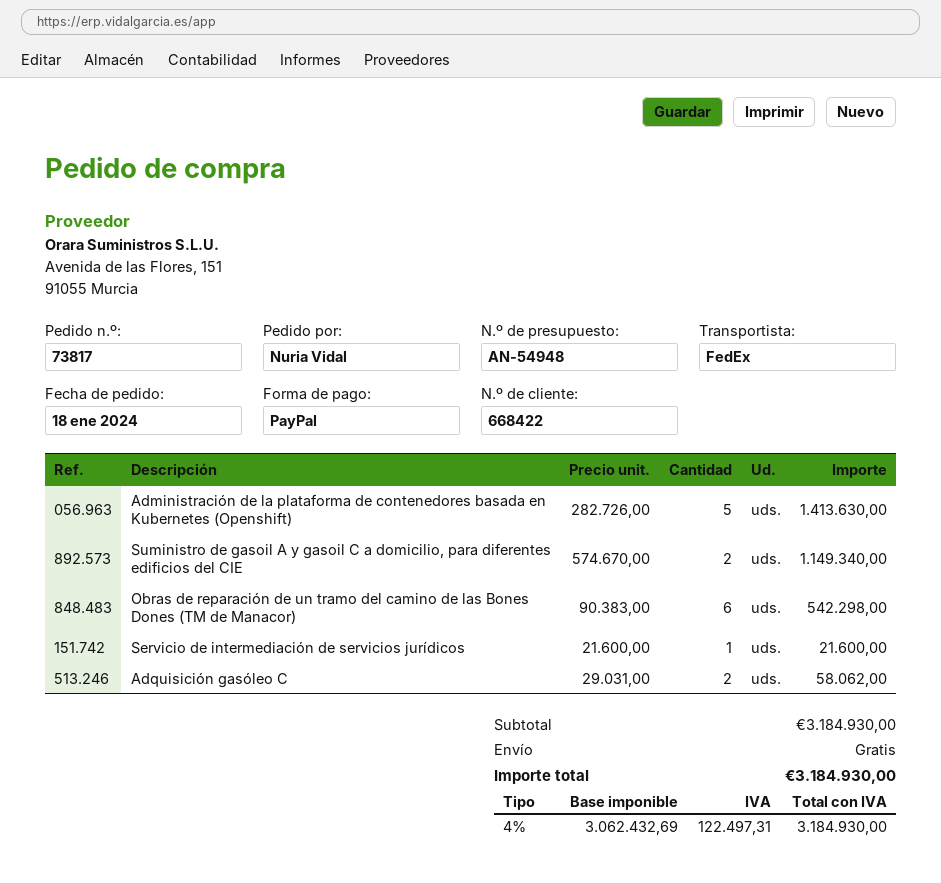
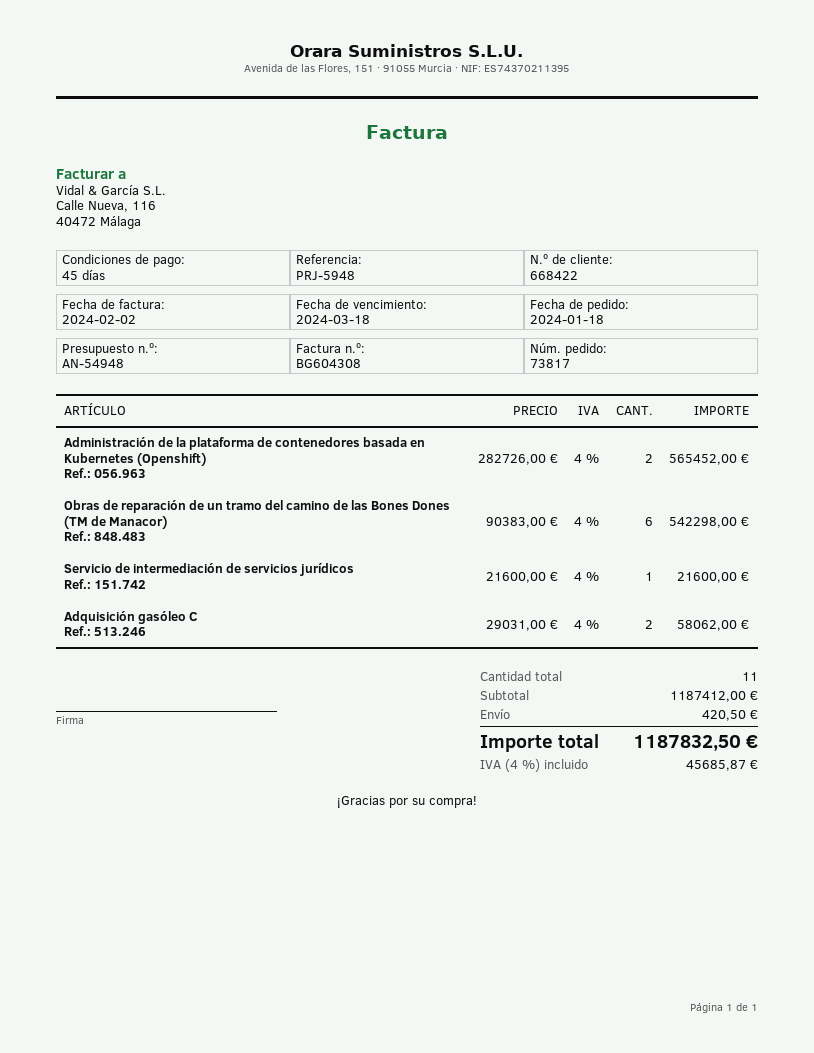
Administración de la plataforma de contenedores basada en Kubernetes (Openshift): 5 x 282726.00 = 1413630.00 -> 2 x 282726.00 = 565452.00
Suministro de gasoil A y gasoil C a domicilio, para diferentes edificios del CIE: 2 x 574670.00 = 1149340.00 -> none
subtotal: 3184930.00 -> 1187412.00
shipping: 0.00 -> 420.50
tax: 4% = 122497.31 -> 4% = 45685.87
total: 3184930.00 -> 1187832.50

